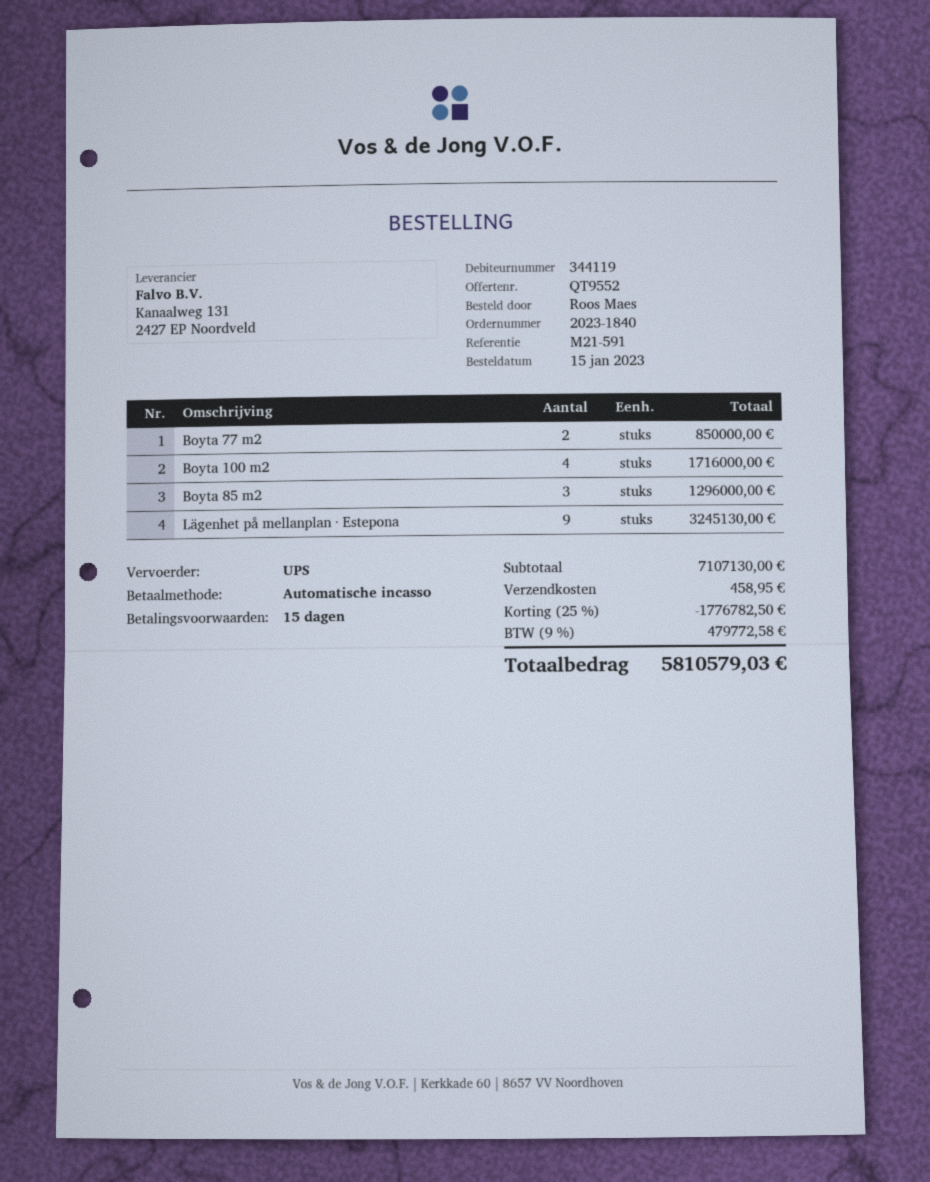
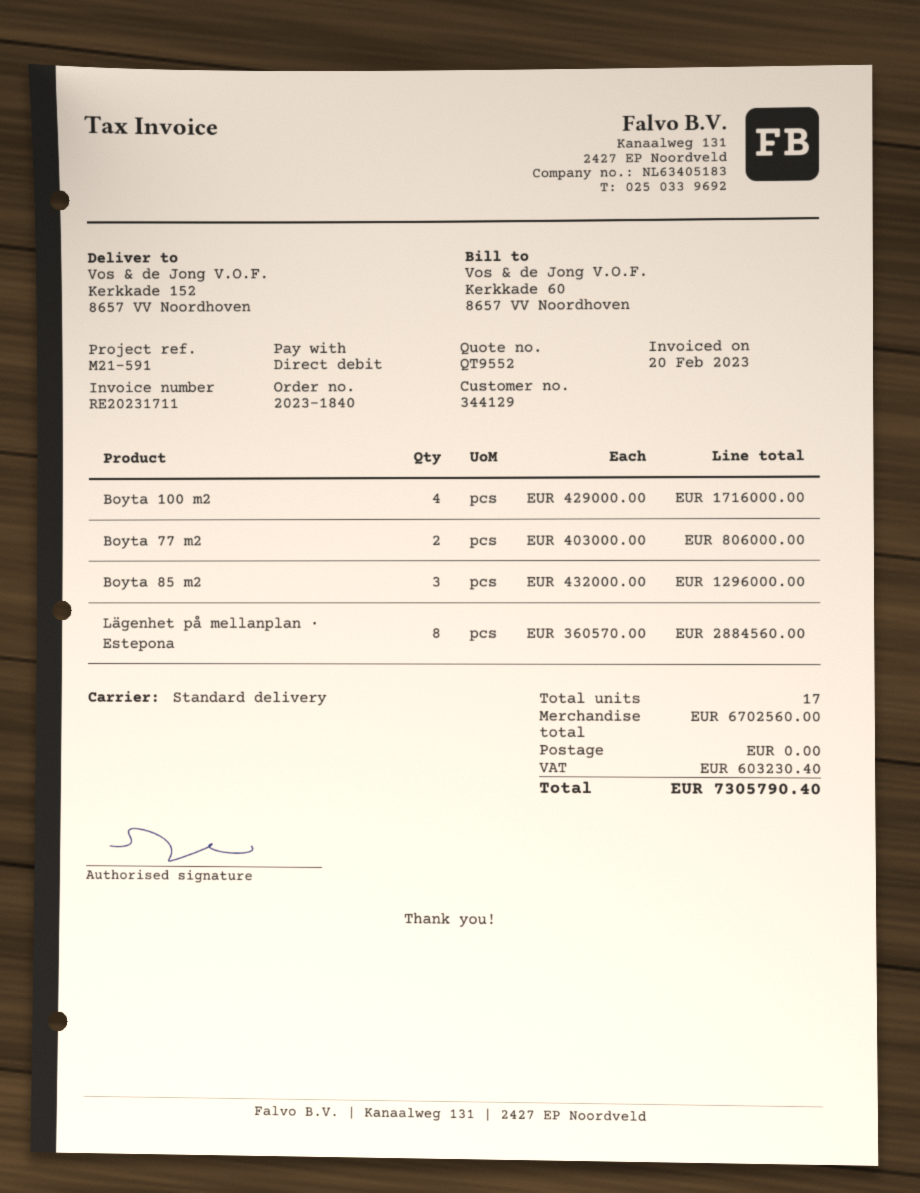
customer number: 344119 -> 344129
shipping method: UPS -> standard
Boyta 77 m2: 2 for 850000.00 -> 2 for 806000.00
Lägenhet på mellanplan · Estepona: 9 for 3245130.00 -> 8 for 2884560.00
subtotal: 7107130.00 -> 6702560.00
discount: 25% = 1776782.50 -> none
shipping: 458.95 -> 0.00
tax: 479772.58 -> 603230.40
total: 5810579.03 -> 7305790.40

